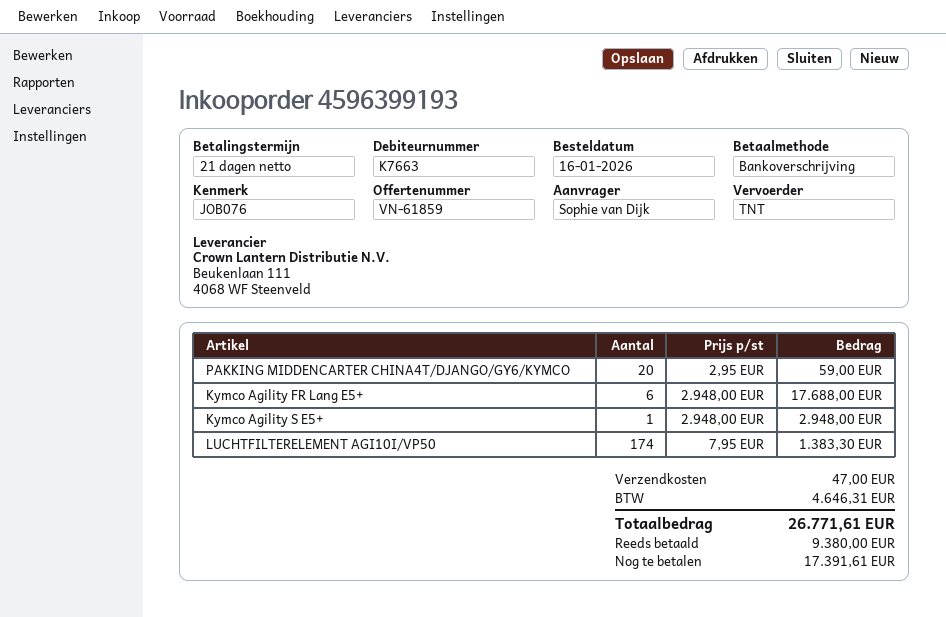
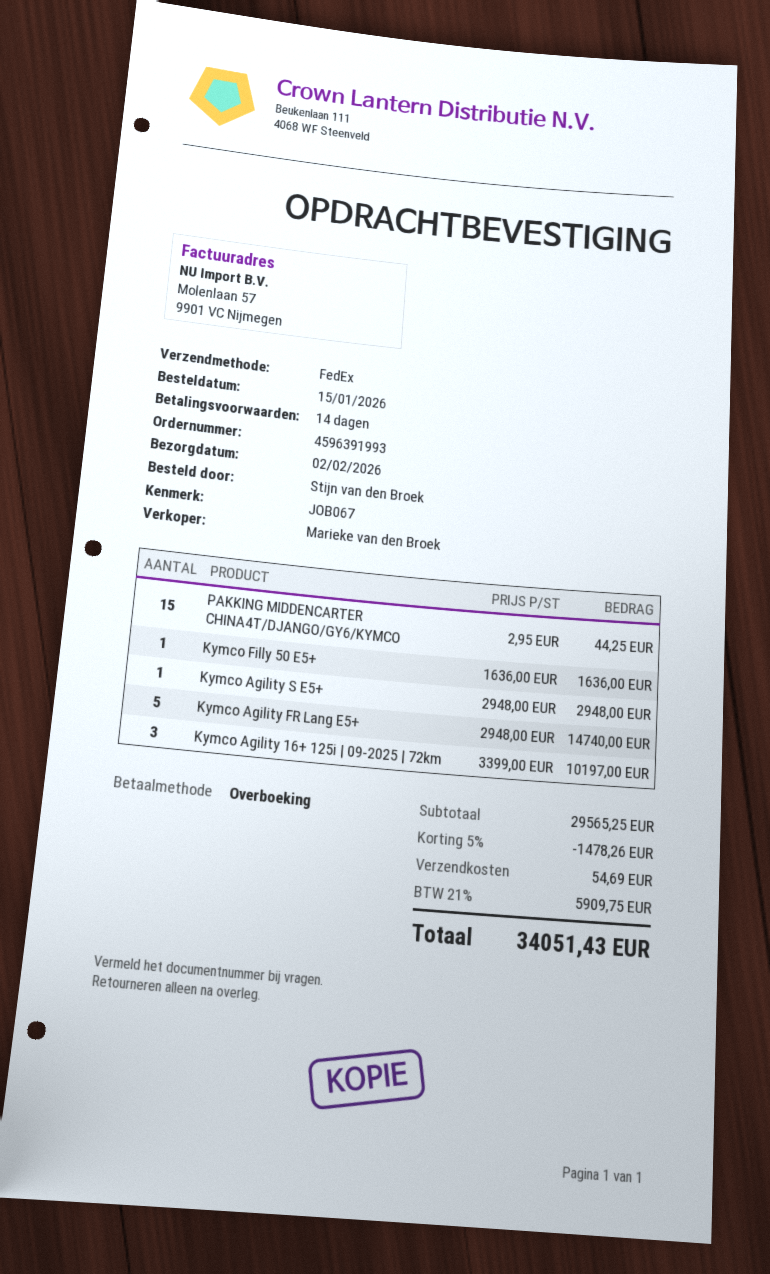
order number: 4596399193 -> 4596391993
order date: 2026-01-16 -> 2026-01-15
payment terms: 21 days -> 14 days
reference: JOB076 -> JOB067
ordered by: Sophie van Dijk -> Stijn van den Broek
shipping method: TNT -> FedEx
PAKKING MIDDENCARTER CHINA4T/DJANGO/GY6/KYMCO: 20 x 2.95 = 59.00 -> 15 x 2.95 = 44.25
Kymco Agility FR Lang E5+: 6 x 2948.00 = 17688.00 -> 5 x 2948.00 = 14740.00
LUCHTFILTERELEMENT AGI10I/VP50: 174 x 7.95 = 1383.30 -> none
Kymco Filly 50 E5+: none -> 1 x 1636.00 = 1636.00
Kymco Agility 16+ 125i | 09-2025 | 72km: none -> 3 x 3399.00 = 10197.00
discount: none -> 5% = 1478.26
shipping: 47.00 -> 54.69
tax: 4646.31 -> 5909.75
total: 26771.61 -> 34051.43

